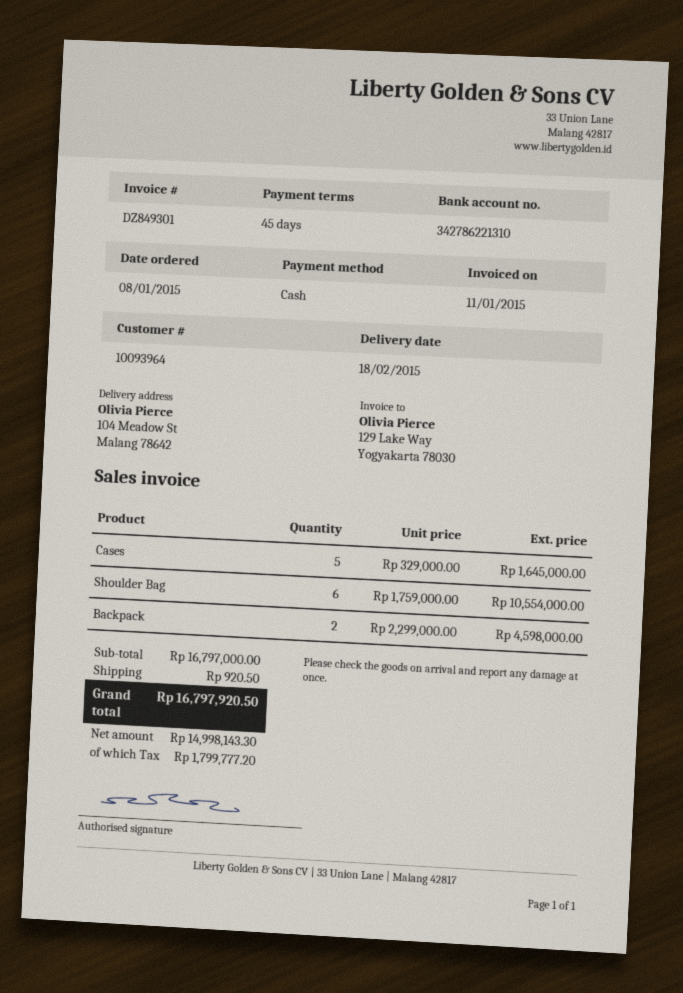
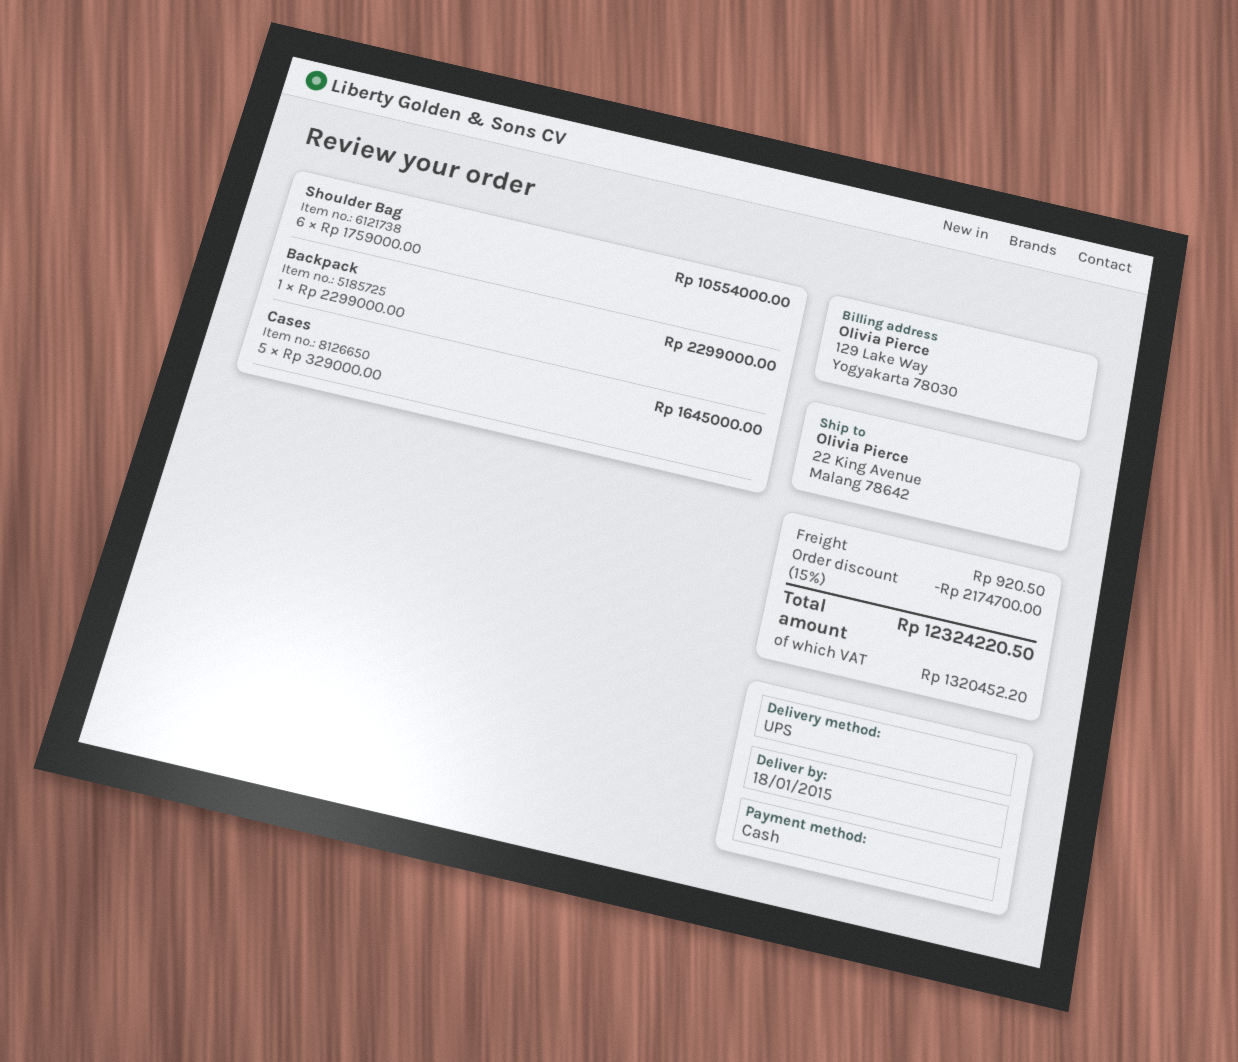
delivery date: 2015-02-18 -> 2015-01-18
ship to: 104 Meadow St, Malang 78642 -> 22 King Avenue, Malang 78642
Backpack: 2 x 2299000.00 = 4598000.00 -> 1 x 2299000.00 = 2299000.00
discount: none -> 15% = 2174700.00
tax: 1799777.20 -> 1320452.20
total: 16797920.50 -> 12324220.50

